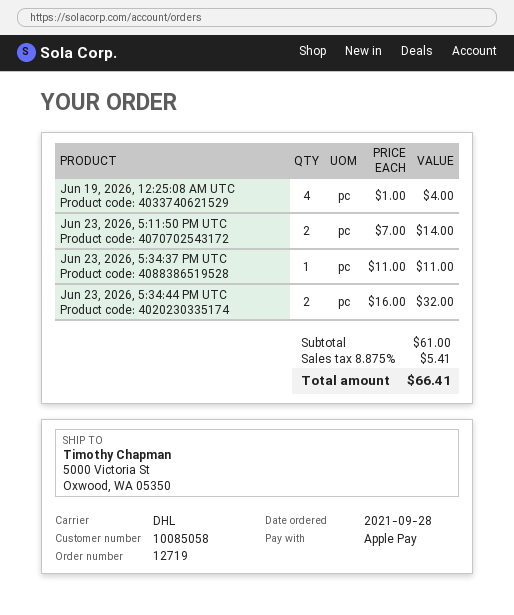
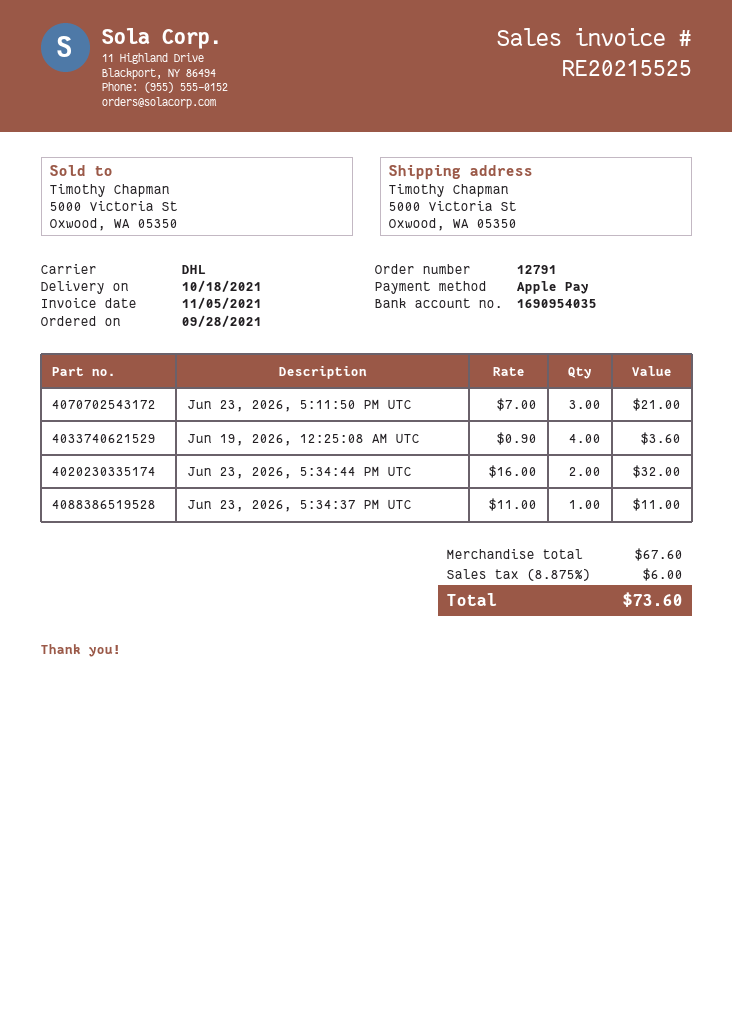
order number: 12719 -> 12791
Jun 19, 2026, 12:25:08 AM UTC: 4 x 1.00 = 4.00 -> 4 x 0.90 = 3.60
Jun 23, 2026, 5:11:50 PM UTC: 2 x 7.00 = 14.00 -> 3 x 7.00 = 21.00
subtotal: 61.00 -> 67.60
tax: 8.875% = 5.41 -> 8.875% = 6.00
total: 66.41 -> 73.60

